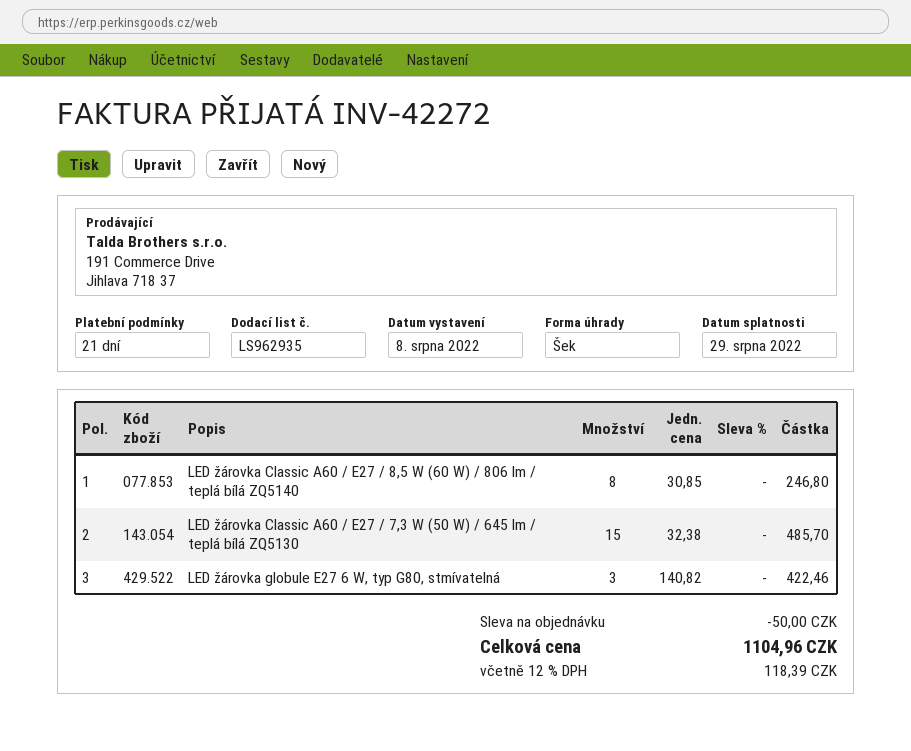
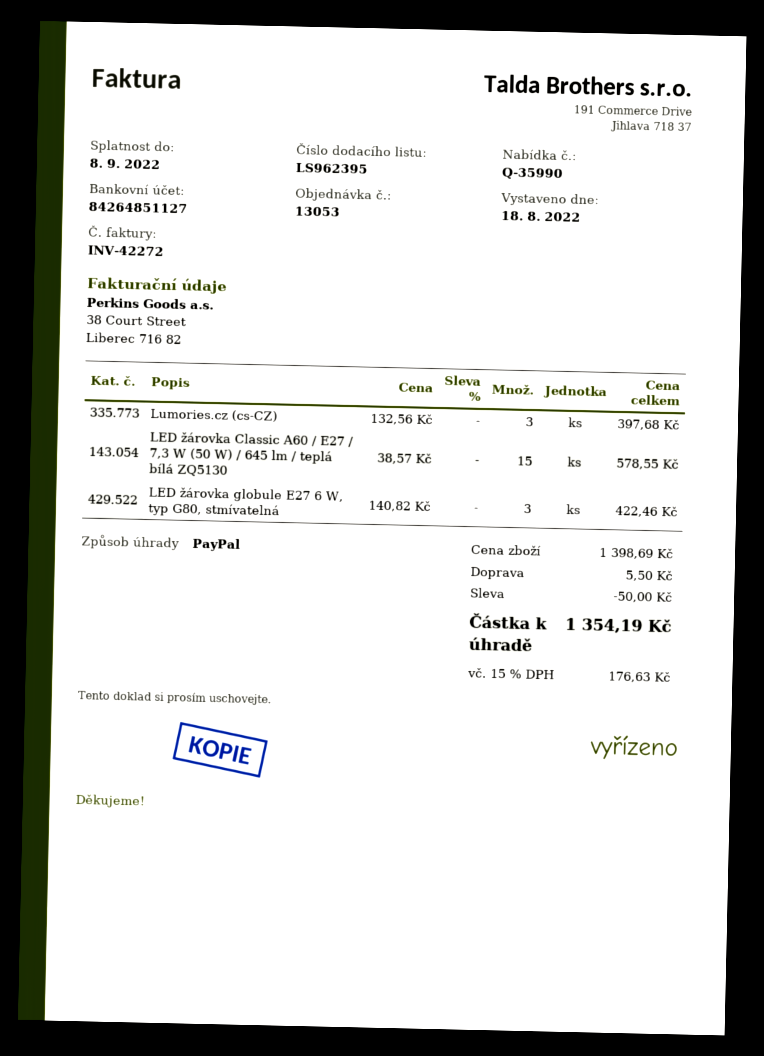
delivery note number: LS962935 -> LS962395
invoice date: 2022-08-08 -> 2022-08-18
due date: 2022-08-29 -> 2022-09-08
payment method: cheque -> PayPal
LED žárovka Classic A60 / E27 / 8,5 W (60 W) / 806 lm / teplá bílá ZQ5140: 8 x 30.85 = 246.80 -> none
LED žárovka Classic A60 / E27 / 7,3 W (50 W) / 645 lm / teplá bílá ZQ5130: 15 x 32.38 = 485.70 -> 15 x 38.57 = 578.55
Lumories.cz (cs-CZ): none -> 3 x 132.56 = 397.68
shipping: none -> 5.50
tax: 12% = 118.39 -> 15% = 176.63
total: 1104.96 -> 1354.19

